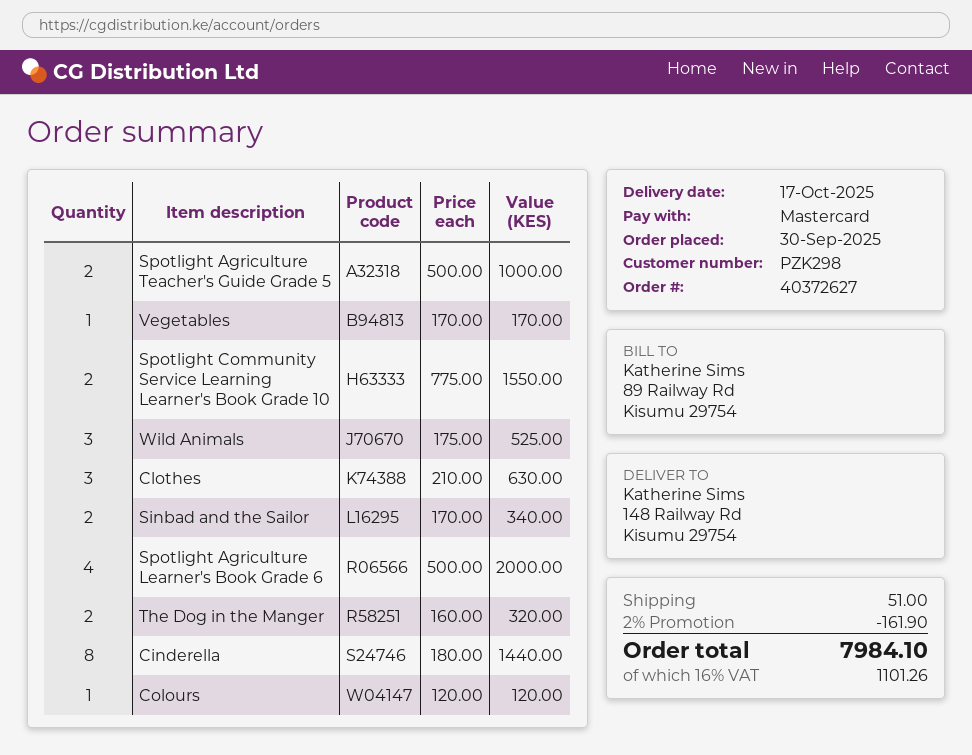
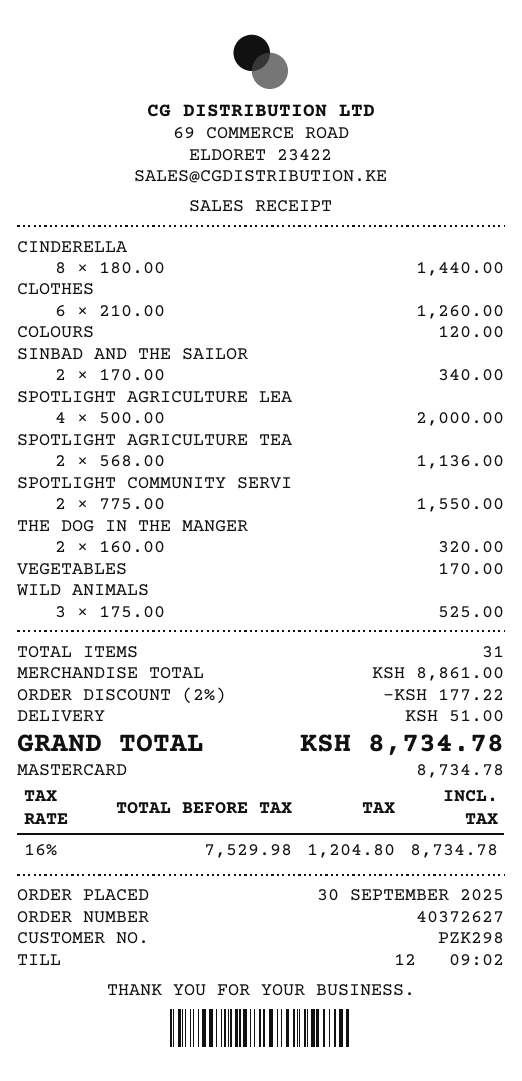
Spotlight Agriculture Teacher's Guide Grade 5: 2 x 500.00 = 1000.00 -> 2 x 568.00 = 1136.00
Clothes: 3 x 210.00 = 630.00 -> 6 x 210.00 = 1260.00
discount: 2% = 161.90 -> 2% = 177.22
tax: 16% = 1101.26 -> 16% = 1204.80
total: 7984.10 -> 8734.78

